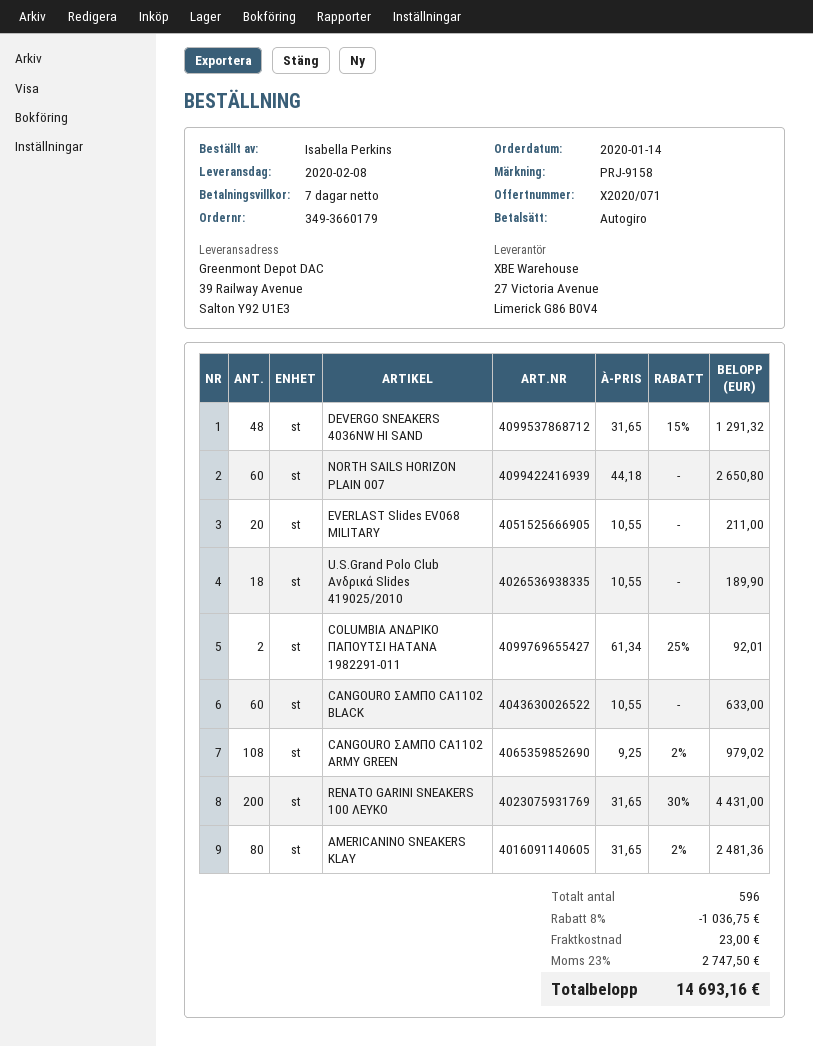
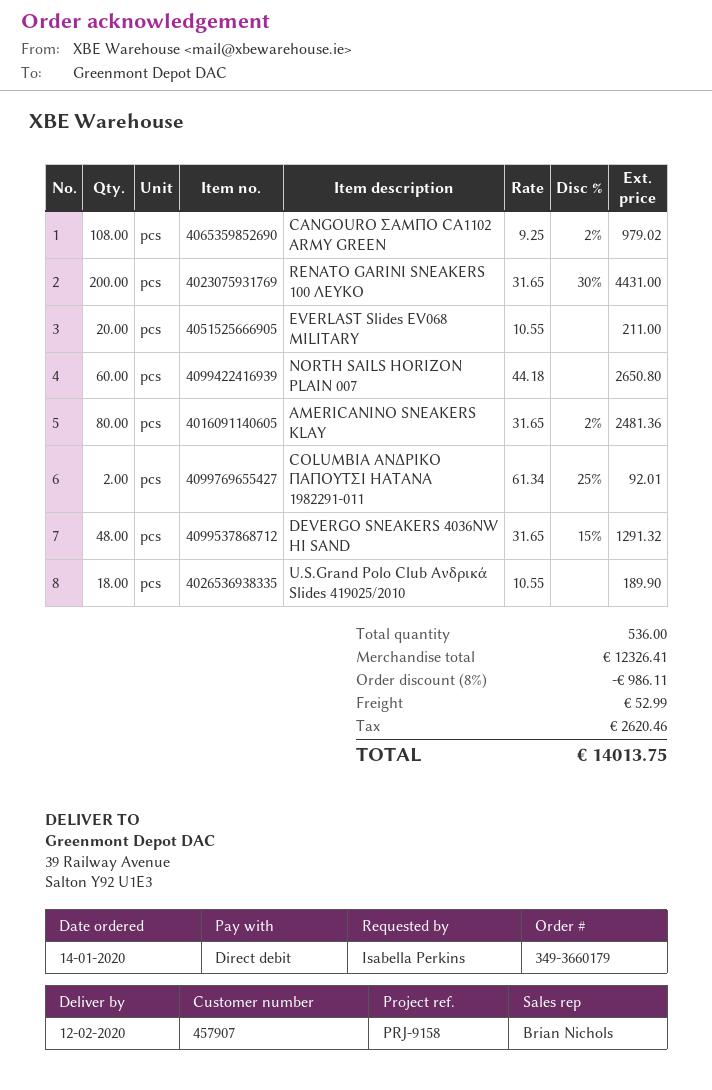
delivery date: 2020-02-08 -> 2020-02-12
CANGOURO ΣΑΜΠΟ CA1102 BLACK: 60 x 10.55 = 633.00 -> none
total quantity: 596 -> 536
discount: 8% = 1036.75 -> 8% = 986.11
shipping: 23.00 -> 52.99
tax: 2747.50 -> 2620.46
total: 14693.16 -> 14013.75

